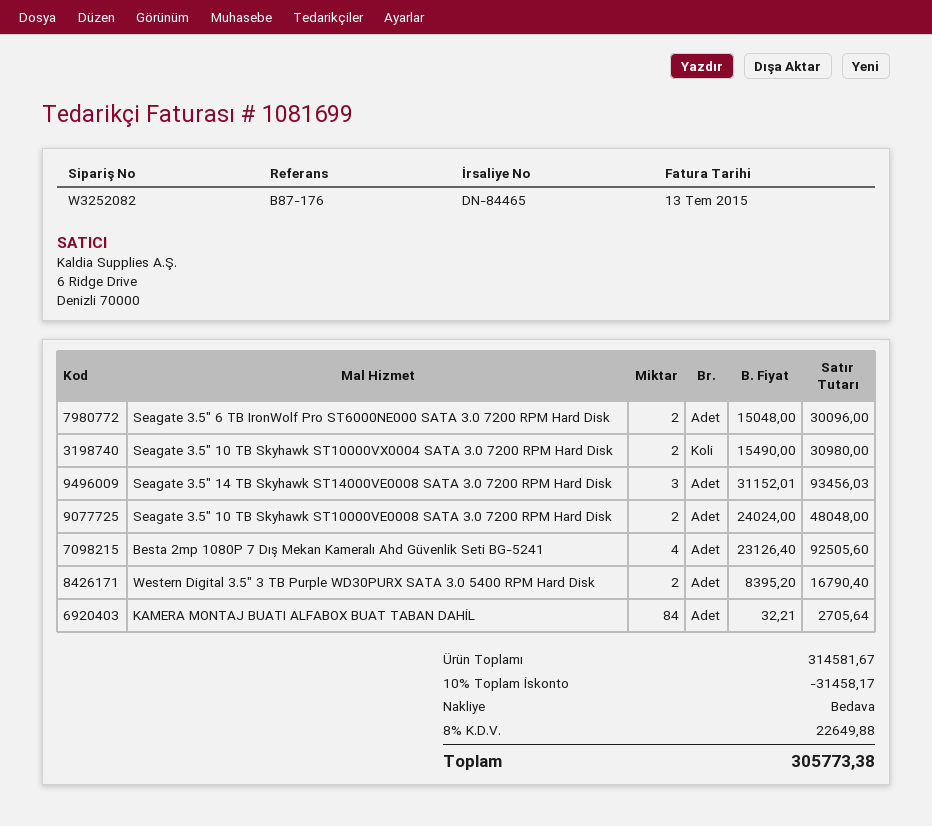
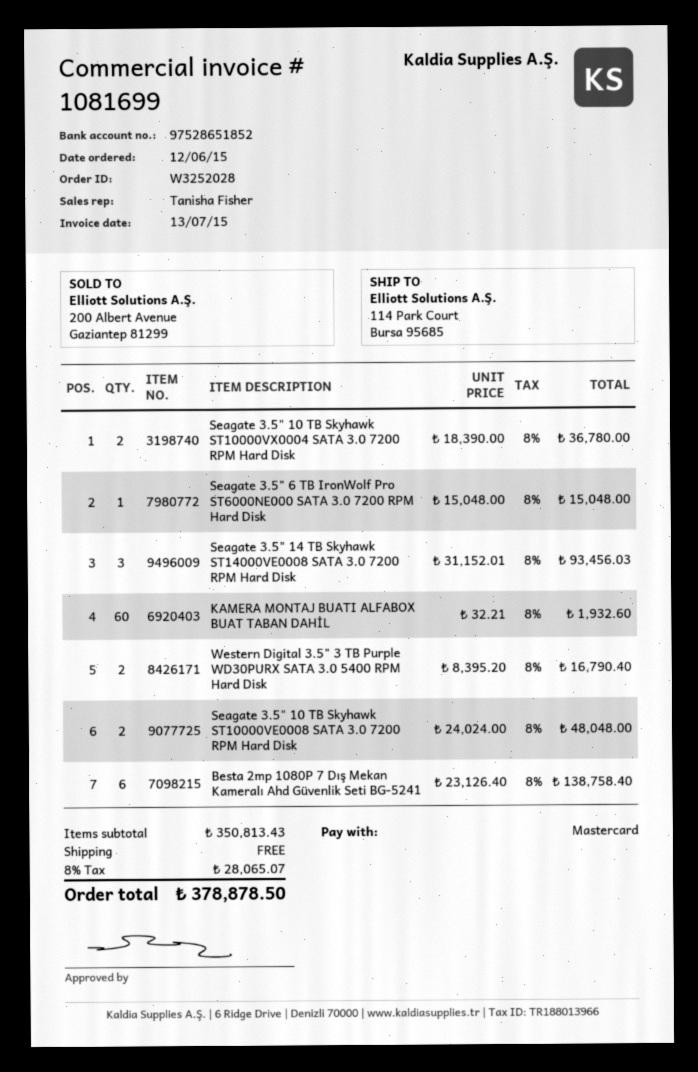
order number: W3252082 -> W3252028
Seagate 3.5" 6 TB IronWolf Pro ST6000NE000 SATA 3.0 7200 RPM Hard Disk: 2 x 15048.00 = 30096.00 -> 1 x 15048.00 = 15048.00
Seagate 3.5" 10 TB Skyhawk ST10000VX0004 SATA 3.0 7200 RPM Hard Disk: 2 x 15490.00 = 30980.00 -> 2 x 18390.00 = 36780.00
Besta 2mp 1080P 7 Dış Mekan Kameralı Ahd Güvenlik Seti BG-5241: 4 x 23126.40 = 92505.60 -> 6 x 23126.40 = 138758.40
KAMERA MONTAJ BUATI ALFABOX BUAT TABAN DAHİL: 84 x 32.21 = 2705.64 -> 60 x 32.21 = 1932.60
subtotal: 314581.67 -> 350813.43
discount: 10% = 31458.17 -> none
tax: 8% = 22649.88 -> 8% = 28065.07
total: 305773.38 -> 378878.50

